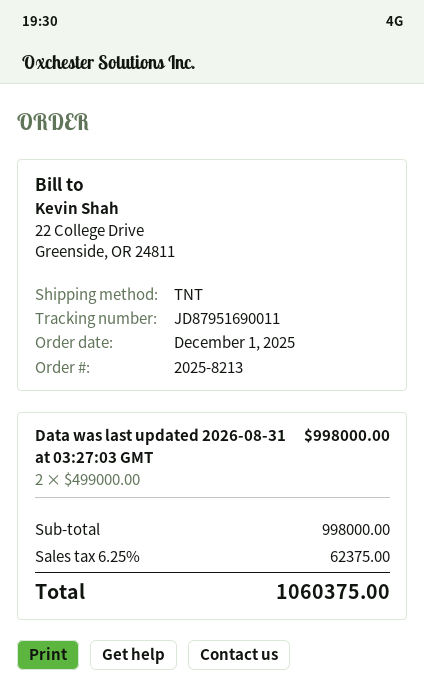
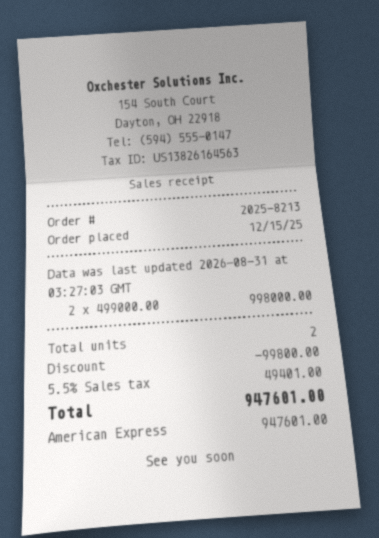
order date: 2025-12-01 -> 2025-12-15
discount: none -> 99800.00
tax: 6.25% = 62375.00 -> 5.5% = 49401.00
total: 1060375.00 -> 947601.00

